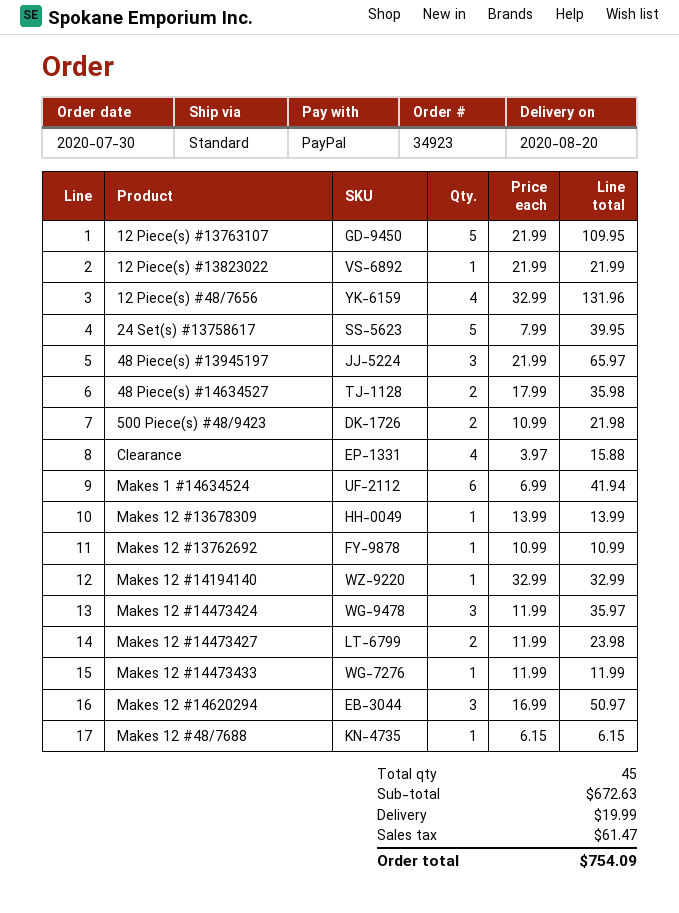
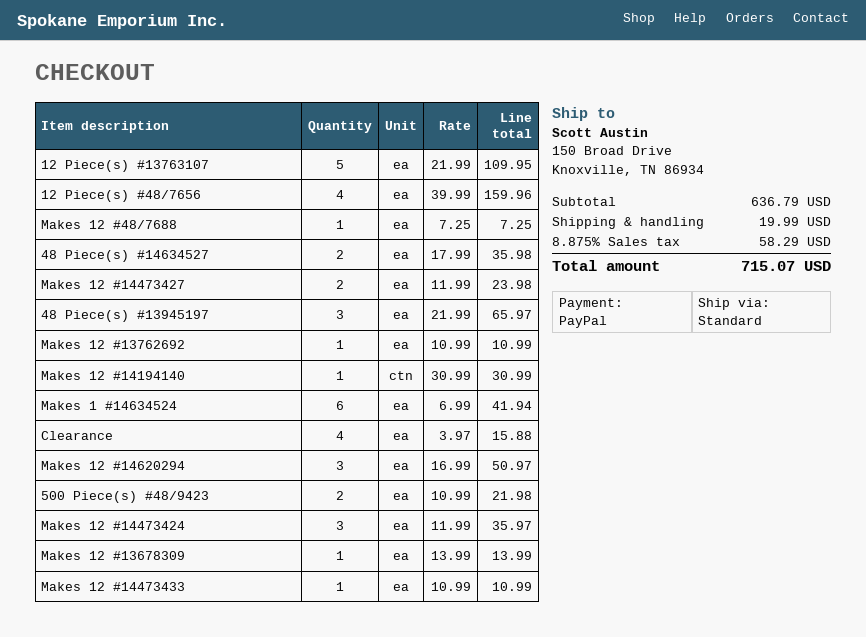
12 Piece(s) #13823022: 1 x 21.99 = 21.99 -> none
12 Piece(s) #48/7656: 4 x 32.99 = 131.96 -> 4 x 39.99 = 159.96
24 Set(s) #13758617: 5 x 7.99 = 39.95 -> none
Makes 12 #14194140: 1 x 32.99 = 32.99 -> 1 x 30.99 = 30.99
Makes 12 #14473433: 1 x 11.99 = 11.99 -> 1 x 10.99 = 10.99
Makes 12 #48/7688: 1 x 6.15 = 6.15 -> 1 x 7.25 = 7.25
subtotal: 672.63 -> 636.79
tax: 61.47 -> 58.29
total: 754.09 -> 715.07

